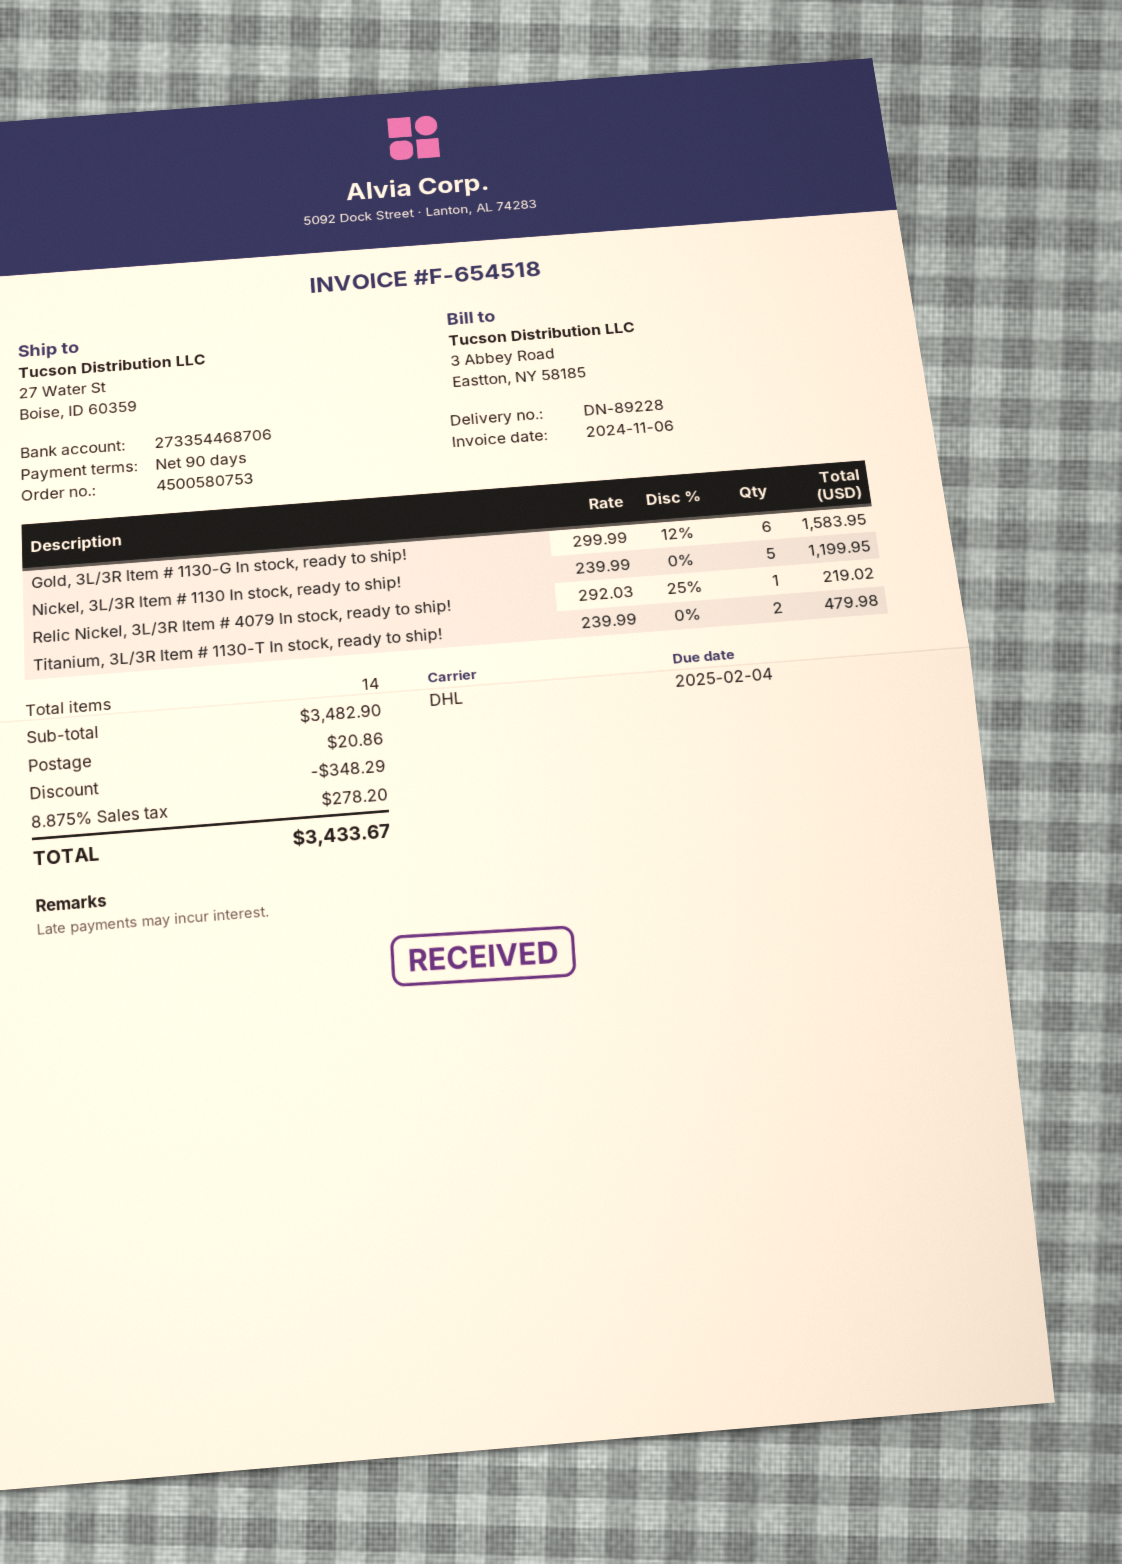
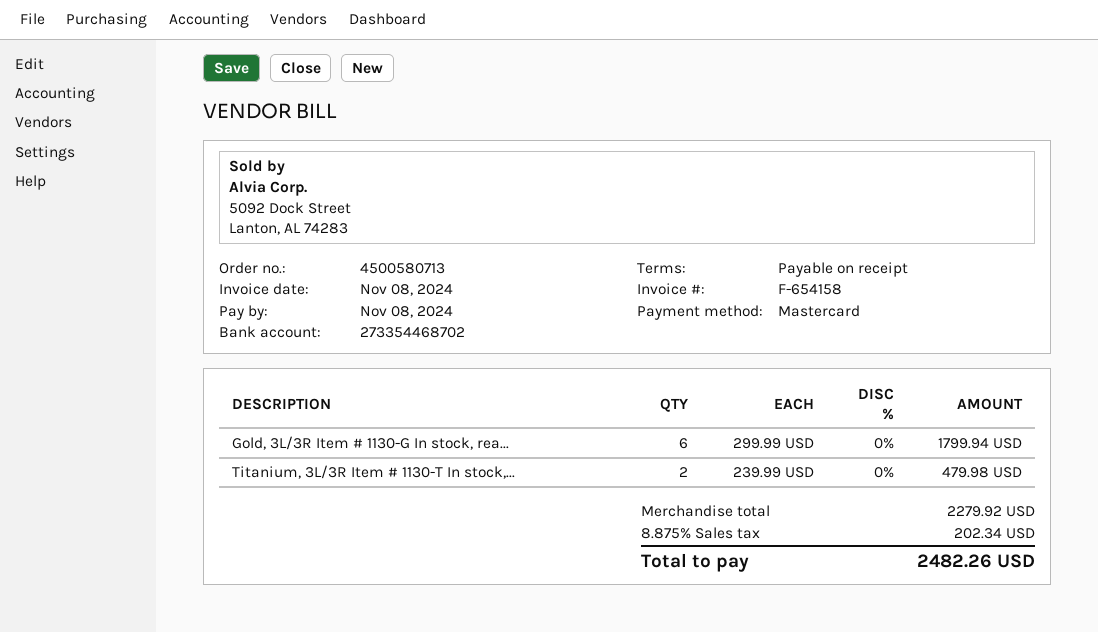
order number: 4500580753 -> 4500580713
invoice number: F-654518 -> F-654158
invoice date: 2024-11-06 -> 2024-11-08
payment terms: 90 days -> on receipt
due date: 2025-02-04 -> 2024-11-08
bank account: 273354468706 -> 273354468702
Gold, 3L/3R Item # 1130-G In stock, ready to ship!: 6 x 299.99 - 12% = 1583.95 -> 6 x 299.99 = 1799.94
Nickel, 3L/3R Item # 1130 In stock, ready to ship!: 5 x 239.99 = 1199.95 -> none
Relic Nickel, 3L/3R Item # 4079 In stock, ready to ship!: 1 x 292.03 - 25% = 219.02 -> none
subtotal: 3482.90 -> 2279.92
discount: 348.29 -> none
shipping: 20.86 -> none
tax: 8.875% = 278.20 -> 8.875% = 202.34
total: 3433.67 -> 2482.26

